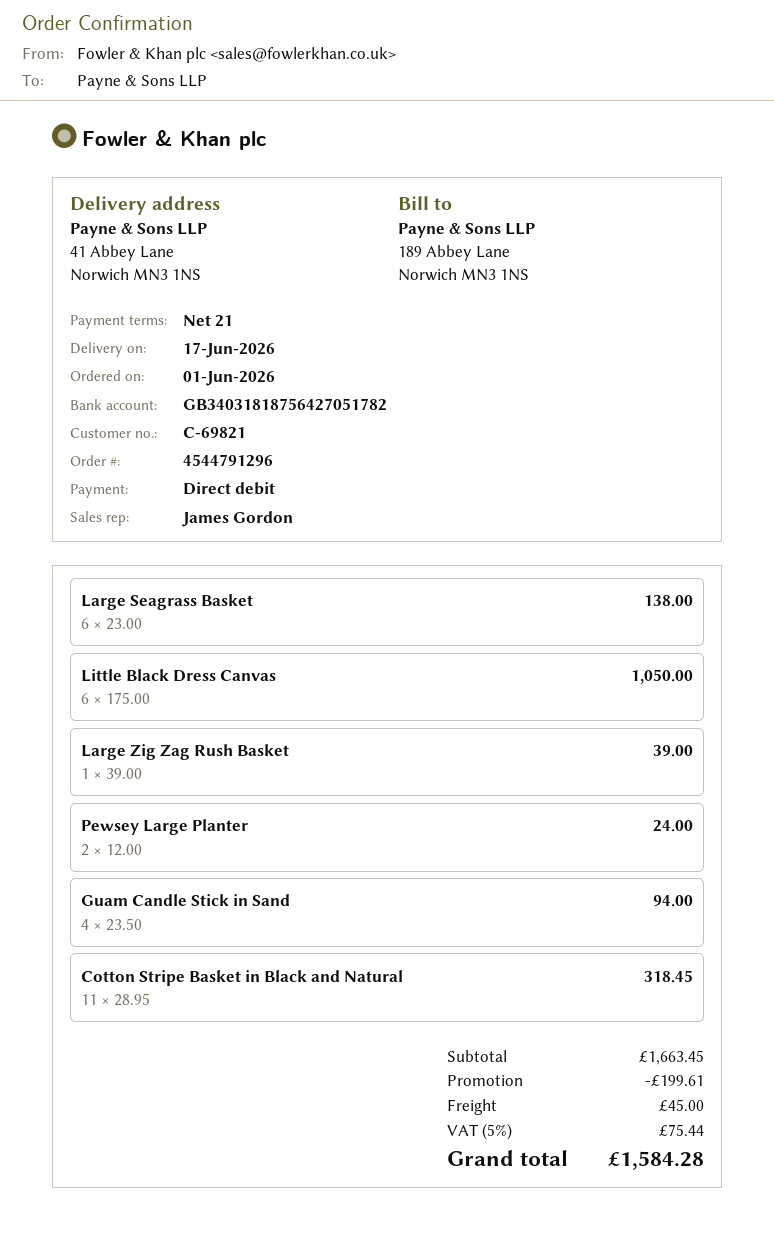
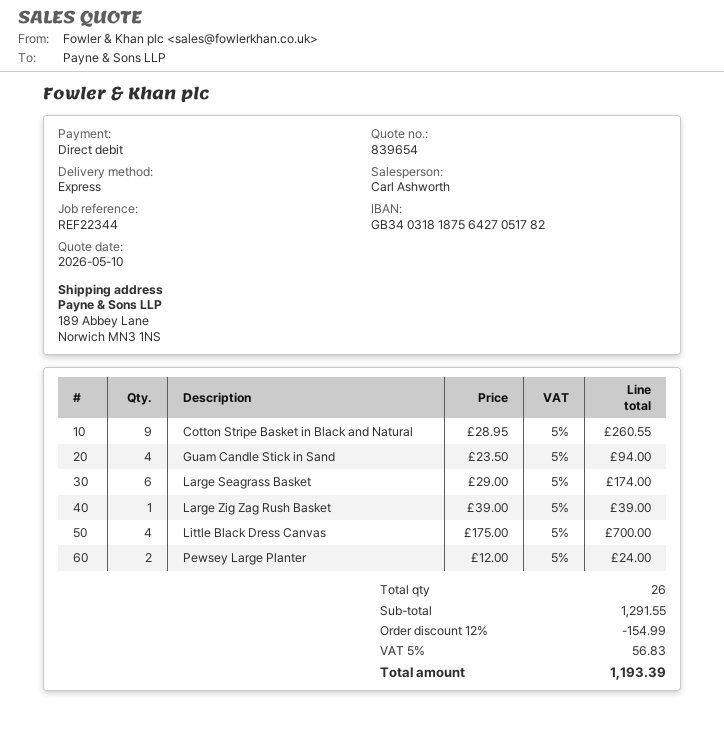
sales rep: James Gordon -> Carl Ashworth
ship to: 41 Abbey Lane, Norwich MN3 1NS -> 189 Abbey Lane, Norwich MN3 1NS
Large Seagrass Basket: 6 x 23.00 = 138.00 -> 6 x 29.00 = 174.00
Little Black Dress Canvas: 6 x 175.00 = 1050.00 -> 4 x 175.00 = 700.00
Cotton Stripe Basket in Black and Natural: 11 x 28.95 = 318.45 -> 9 x 28.95 = 260.55
subtotal: 1663.45 -> 1291.55
discount: 199.61 -> 154.99
shipping: 45.00 -> none
tax: 5% = 75.44 -> 5% = 56.83
total: 1584.28 -> 1193.39

